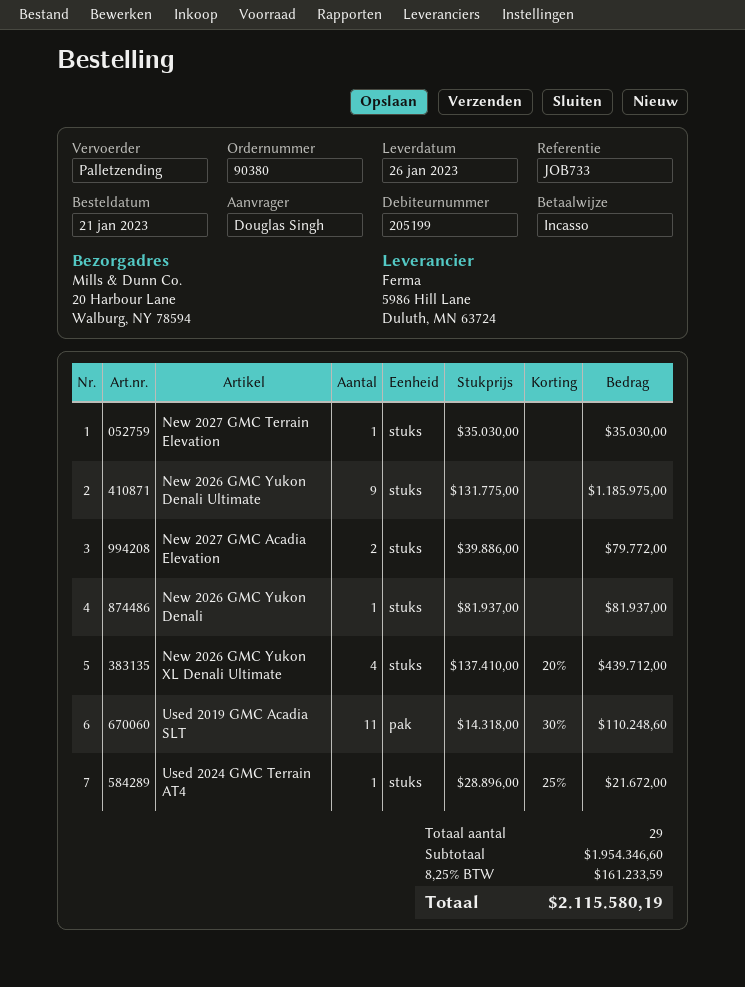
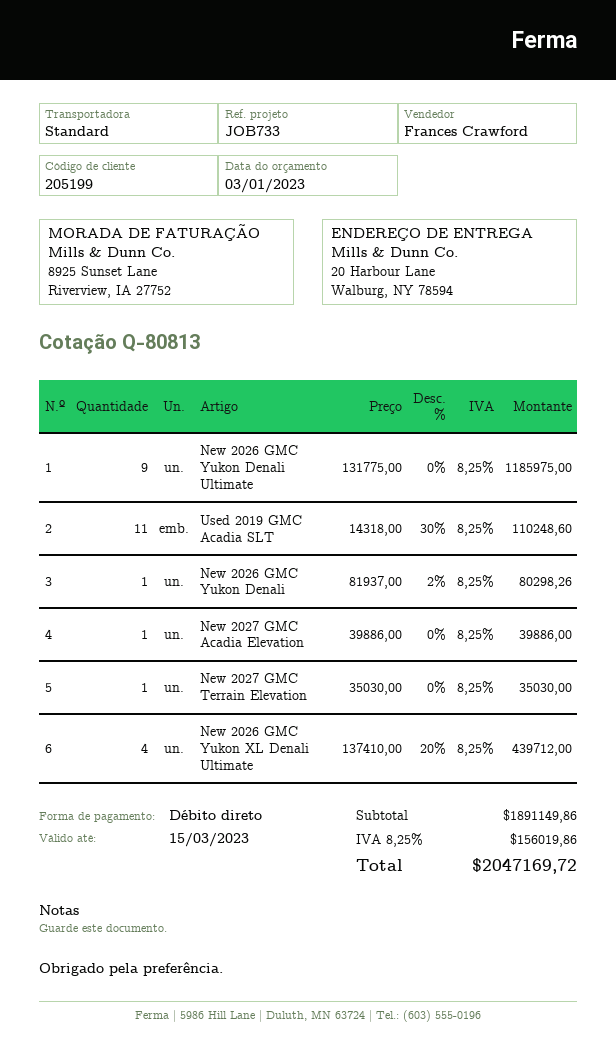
shipping method: pallet freight -> standard
New 2027 GMC Acadia Elevation: 2 x 39886.00 = 79772.00 -> 1 x 39886.00 = 39886.00
New 2026 GMC Yukon Denali: 1 x 81937.00 = 81937.00 -> 1 x 81937.00 - 2% = 80298.26
Used 2024 GMC Terrain AT4: 1 x 28896.00 - 25% = 21672.00 -> none
subtotal: 1954346.60 -> 1891149.86
tax: 8.25% = 161233.59 -> 8.25% = 156019.86
total: 2115580.19 -> 2047169.72

